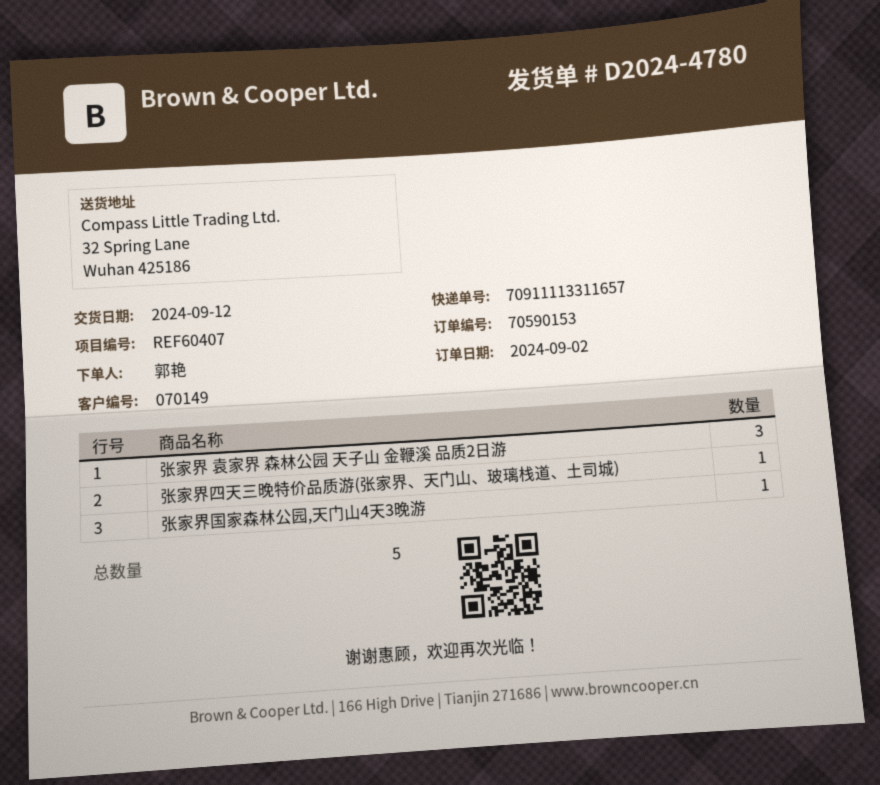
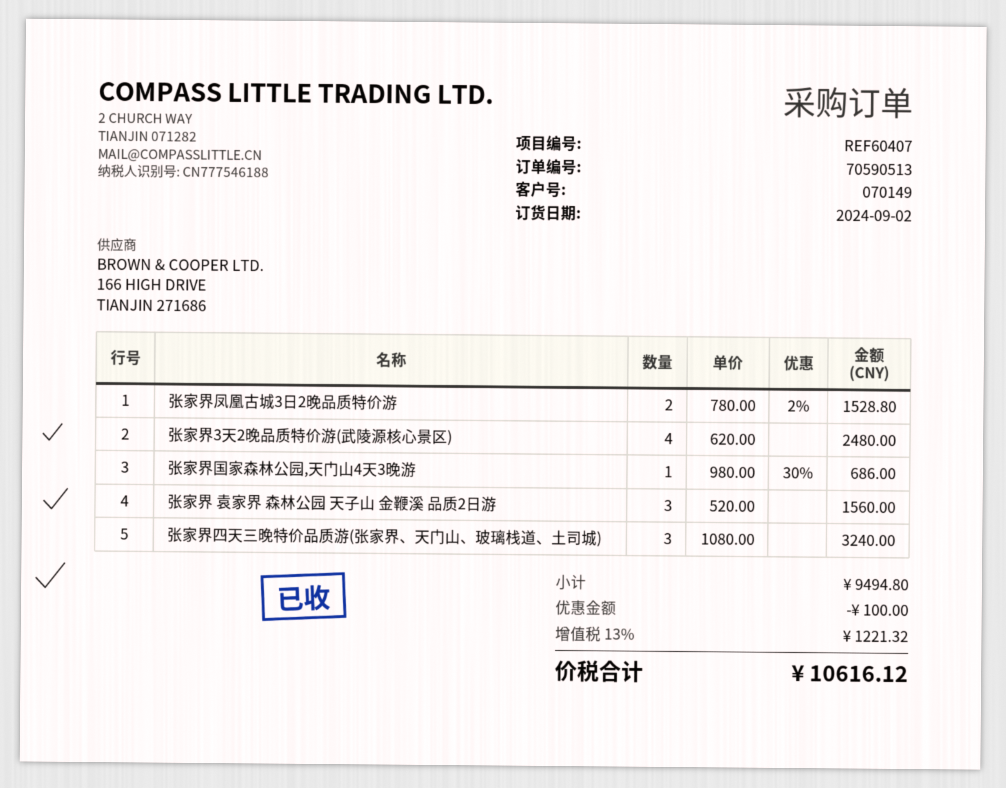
order number: 70590153 -> 70590513
张家界四天三晚特价品质游(张家界、天门山、玻璃栈道、土司城): 1 -> 3
张家界凤凰古城3日2晚品质特价游: none -> 2
张家界3天2晚品质特价游(武陵源核心景区): none -> 4

